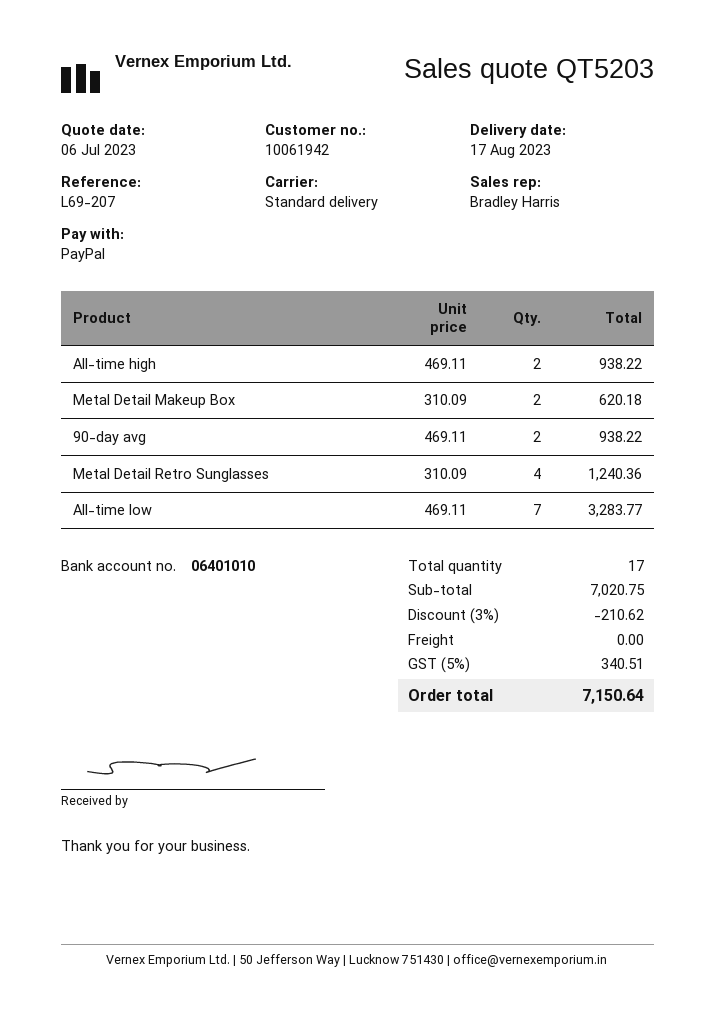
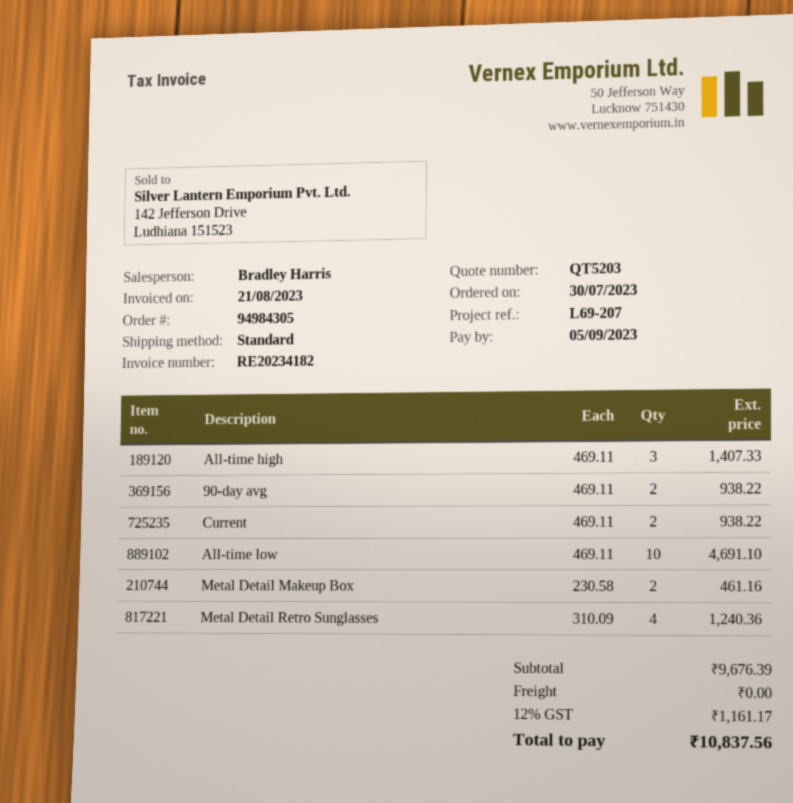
All-time high: 2 x 469.11 = 938.22 -> 3 x 469.11 = 1407.33
Metal Detail Makeup Box: 2 x 310.09 = 620.18 -> 2 x 230.58 = 461.16
All-time low: 7 x 469.11 = 3283.77 -> 10 x 469.11 = 4691.10
Current: none -> 2 x 469.11 = 938.22
subtotal: 7020.75 -> 9676.39
discount: 3% = 210.62 -> none
tax: 5% = 340.51 -> 12% = 1161.17
total: 7150.64 -> 10837.56

